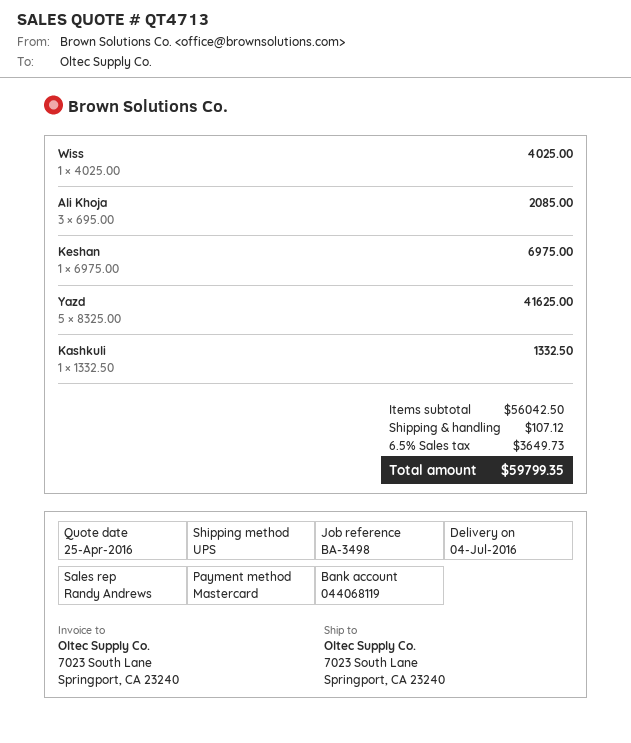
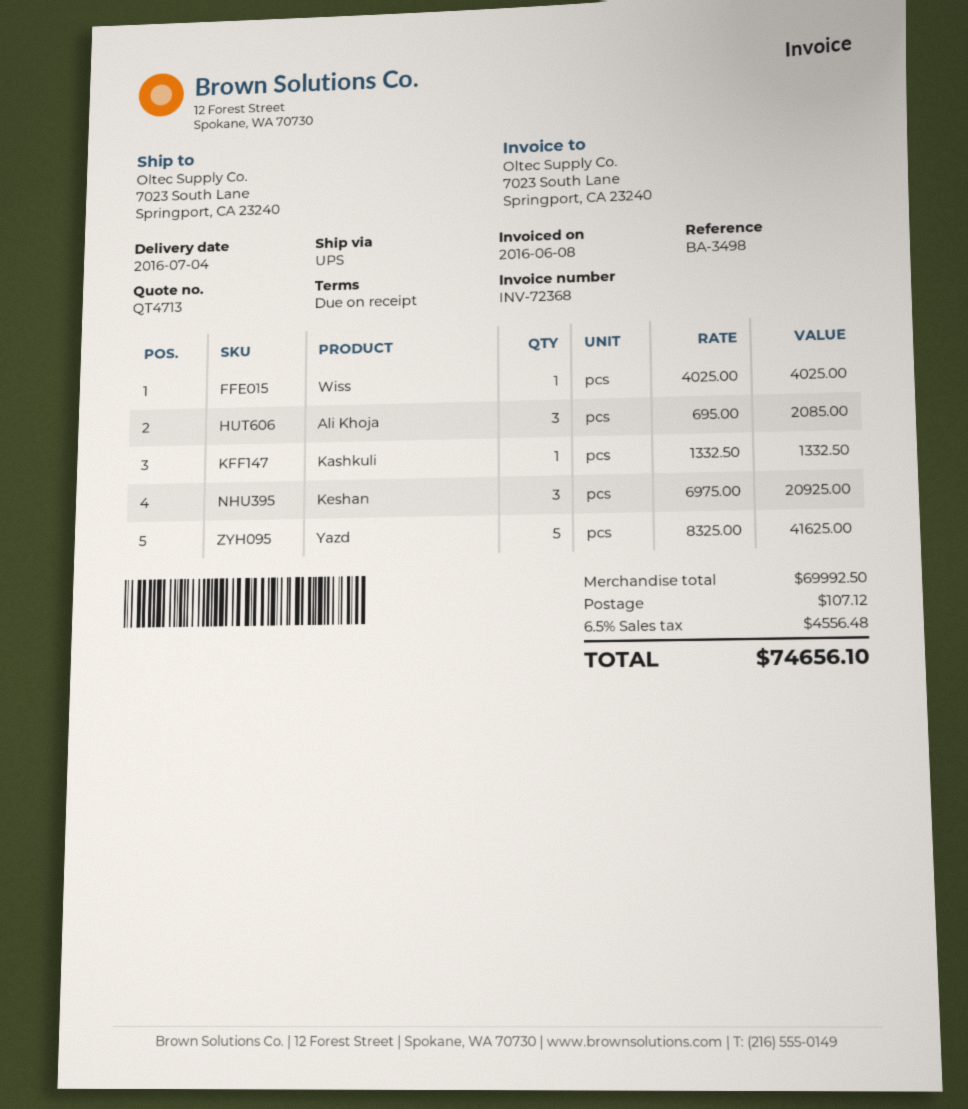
Keshan: 1 x 6975.00 = 6975.00 -> 3 x 6975.00 = 20925.00
subtotal: 56042.50 -> 69992.50
tax: 6.5% = 3649.73 -> 6.5% = 4556.48
total: 59799.35 -> 74656.10

